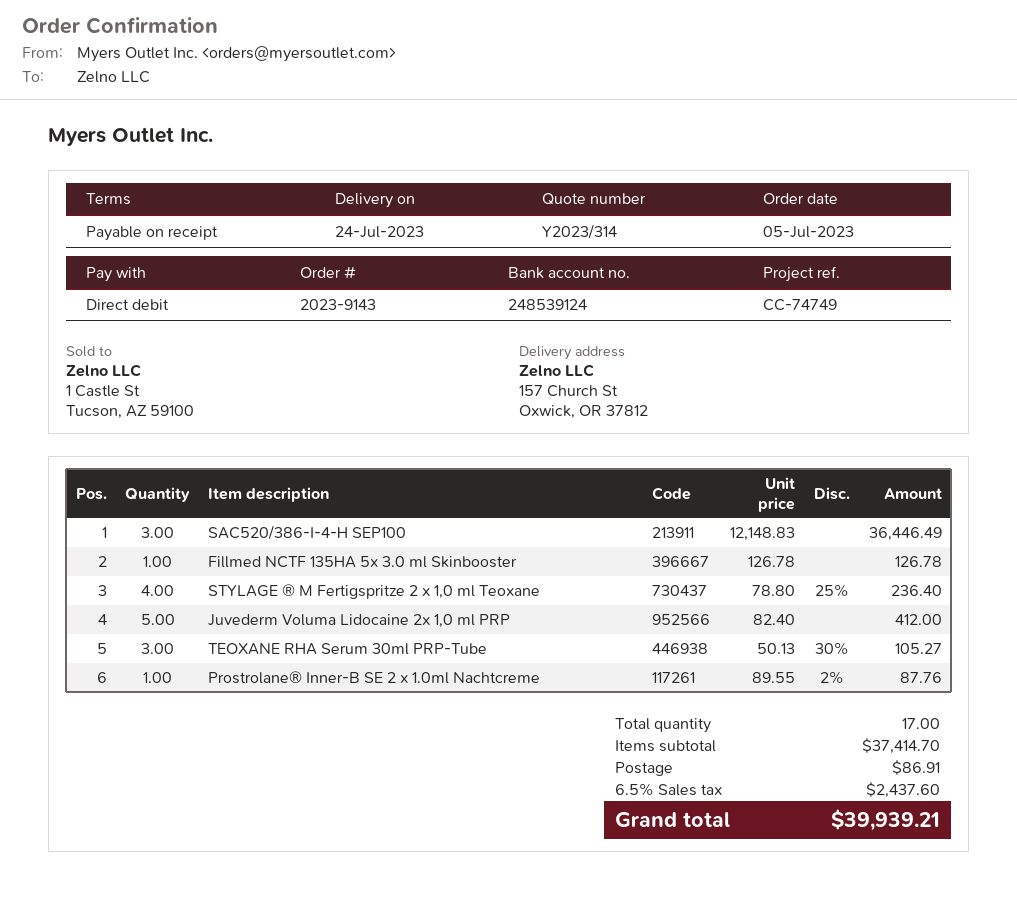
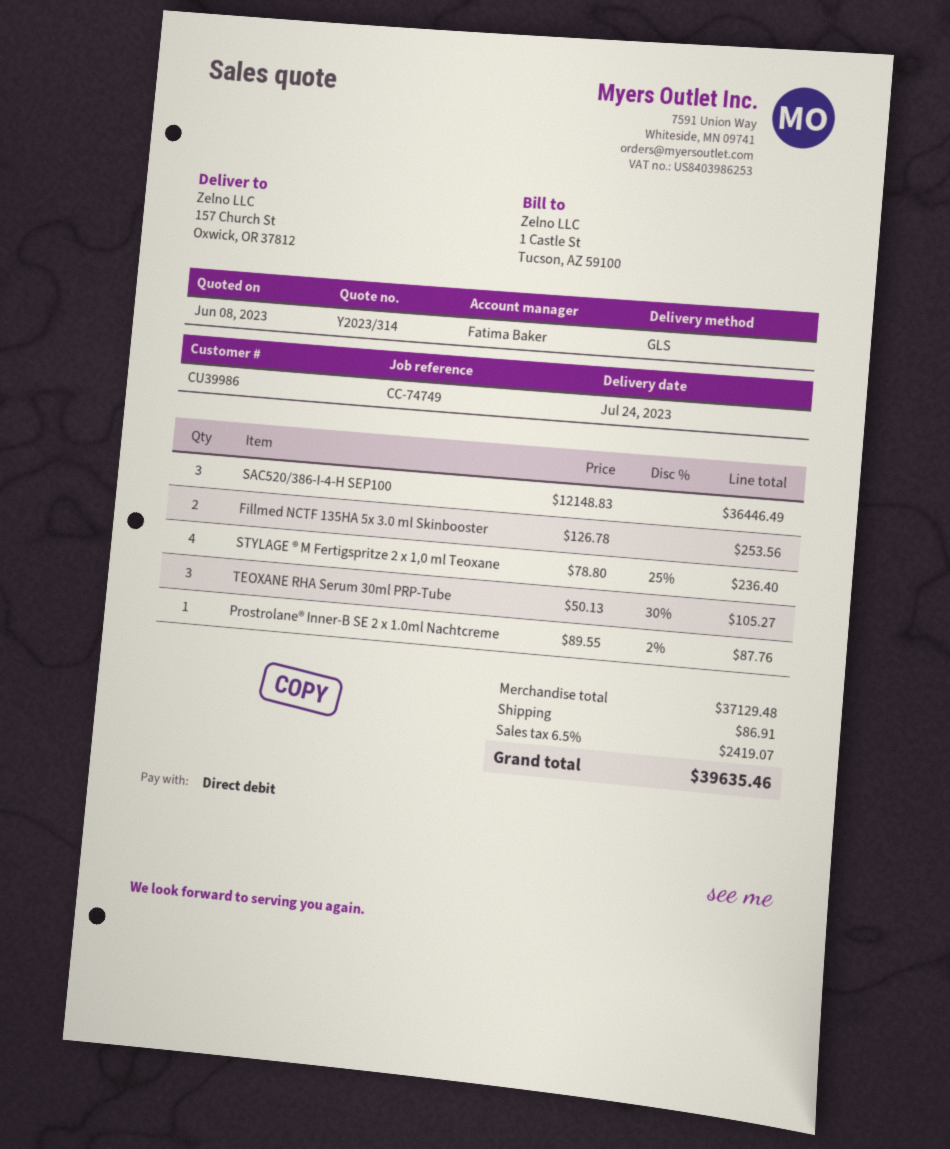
Fillmed NCTF 135HA 5x 3.0 ml Skinbooster: 1 x 126.78 = 126.78 -> 2 x 126.78 = 253.56
Juvederm Voluma Lidocaine 2x 1,0 ml PRP: 5 x 82.40 = 412.00 -> none
subtotal: 37414.70 -> 37129.48
tax: 6.5% = 2437.60 -> 6.5% = 2419.07
total: 39939.21 -> 39635.46

